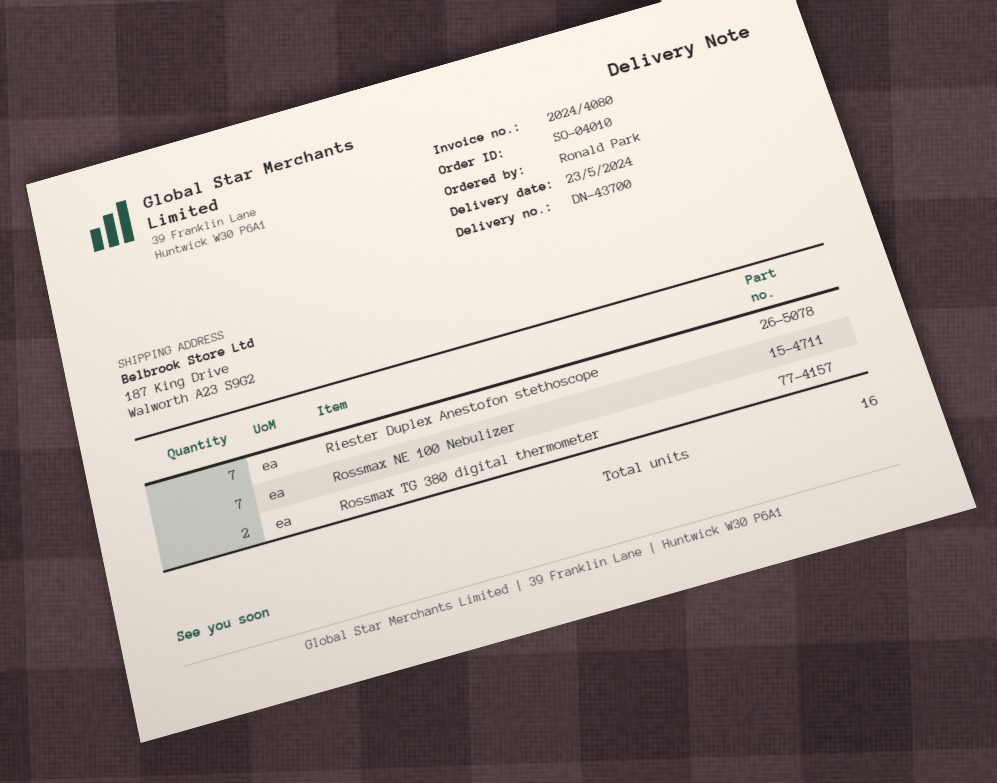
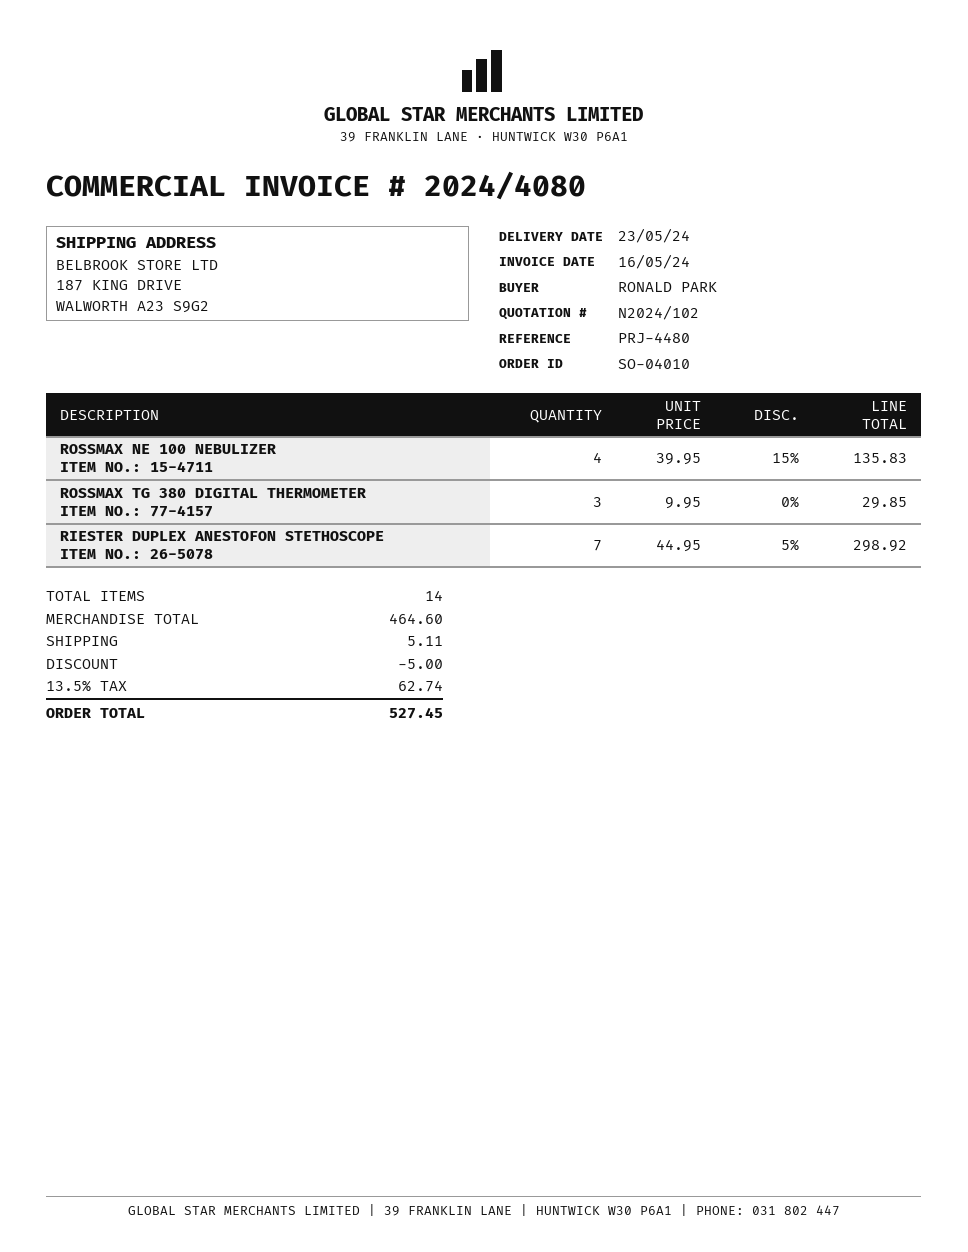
Rossmax NE 100 Nebulizer: 7 -> 4
Rossmax TG 380 digital thermometer: 2 -> 3
total quantity: 16 -> 14

